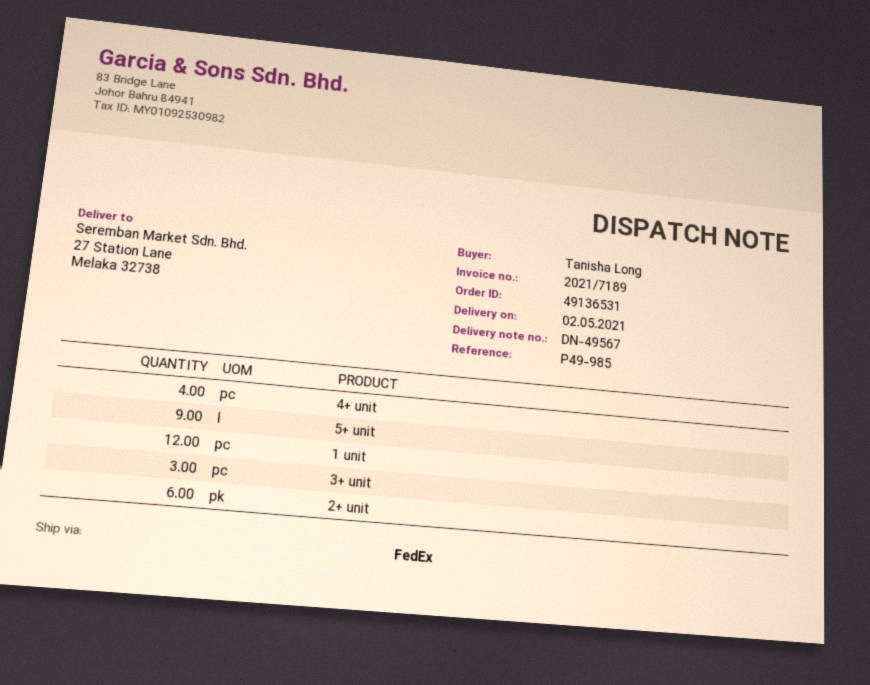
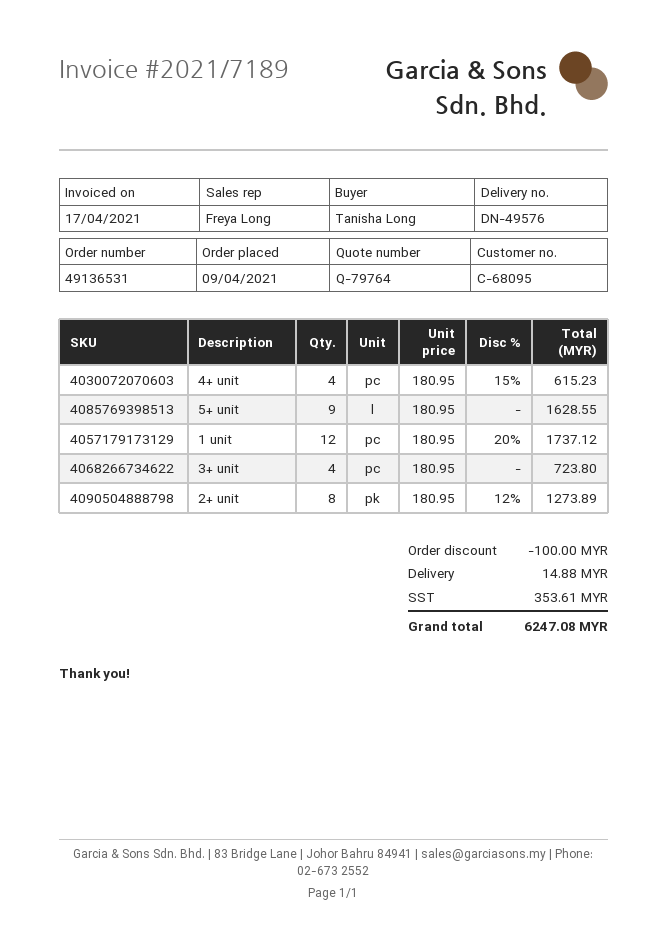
delivery note number: DN-49567 -> DN-49576
3+ unit: 3 -> 4
2+ unit: 6 -> 8

